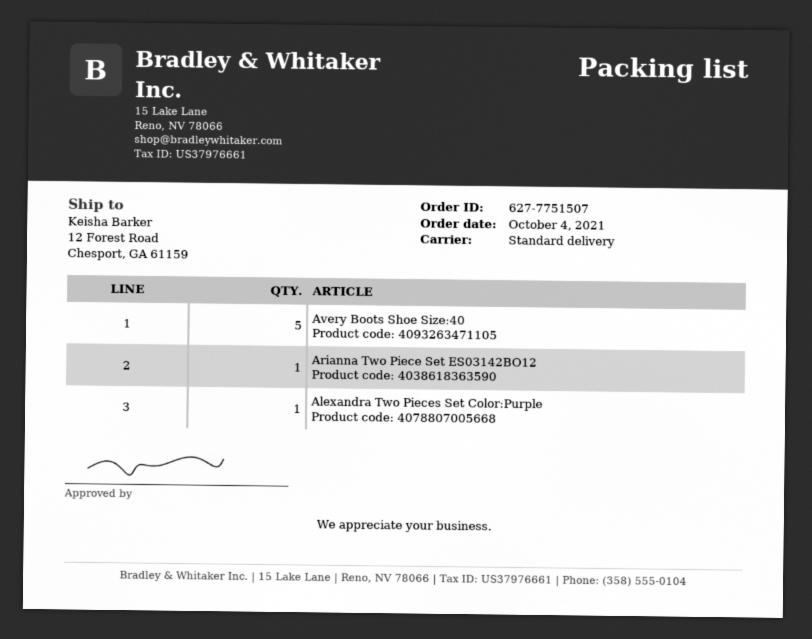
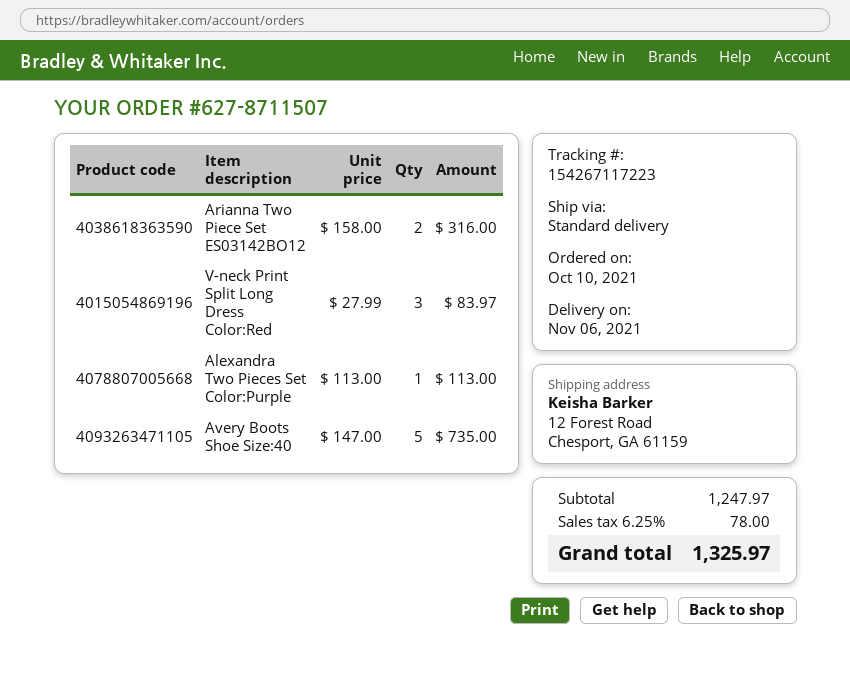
order number: 627-7751507 -> 627-8711507
order date: 2021-10-04 -> 2021-10-10
Arianna Two Piece Set ES03142BO12: 1 -> 2
V-neck Print Split Long Dress Color:Red: none -> 3

